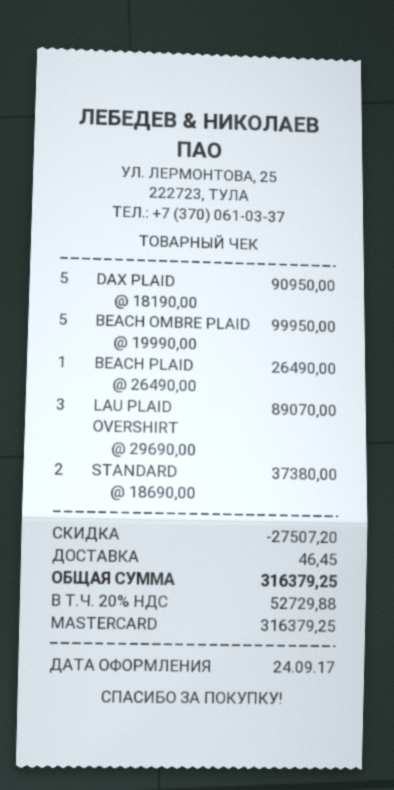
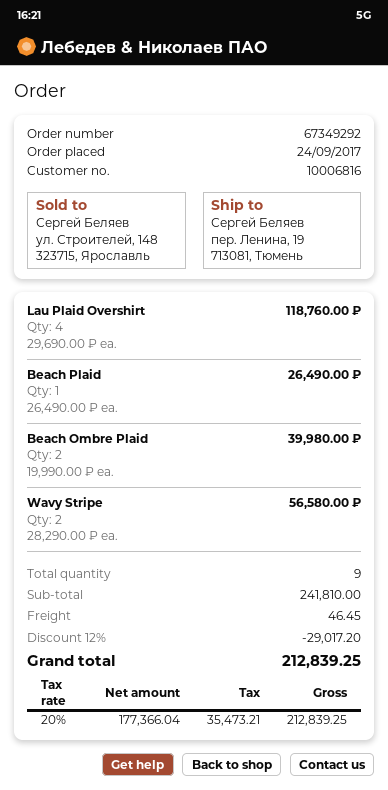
DAX PLAID: 5 x 18190.00 = 90950.00 -> none
BEACH OMBRE PLAID: 5 x 19990.00 = 99950.00 -> 2 x 19990.00 = 39980.00
LAU PLAID OVERSHIRT: 3 x 29690.00 = 89070.00 -> 4 x 29690.00 = 118760.00
STANDARD: 2 x 18690.00 = 37380.00 -> none
Wavy Stripe: none -> 2 x 28290.00 = 56580.00
discount: 27507.20 -> 29017.20
tax: 20% = 52729.88 -> 20% = 35473.21
total: 316379.25 -> 212839.25

